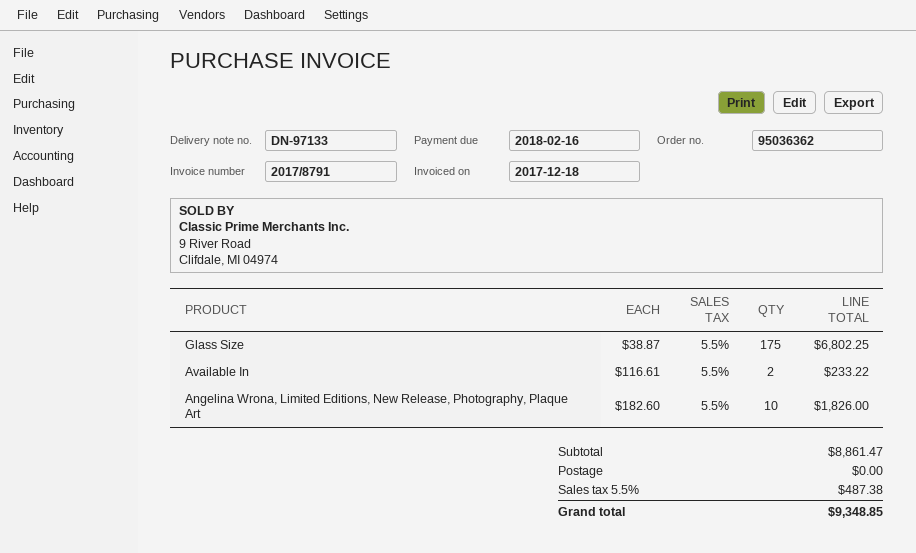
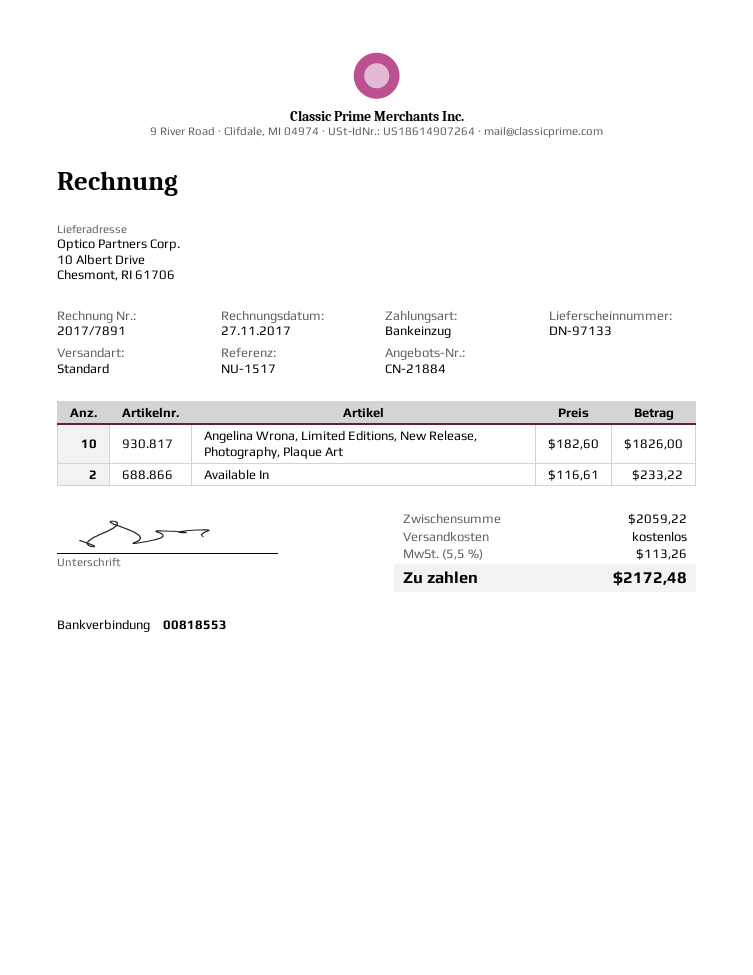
invoice number: 2017/8791 -> 2017/7891
invoice date: 2017-12-18 -> 2017-11-27
Glass Size: 175 x 38.87 = 6802.25 -> none
subtotal: 8861.47 -> 2059.22
tax: 5.5% = 487.38 -> 5.5% = 113.26
total: 9348.85 -> 2172.48

